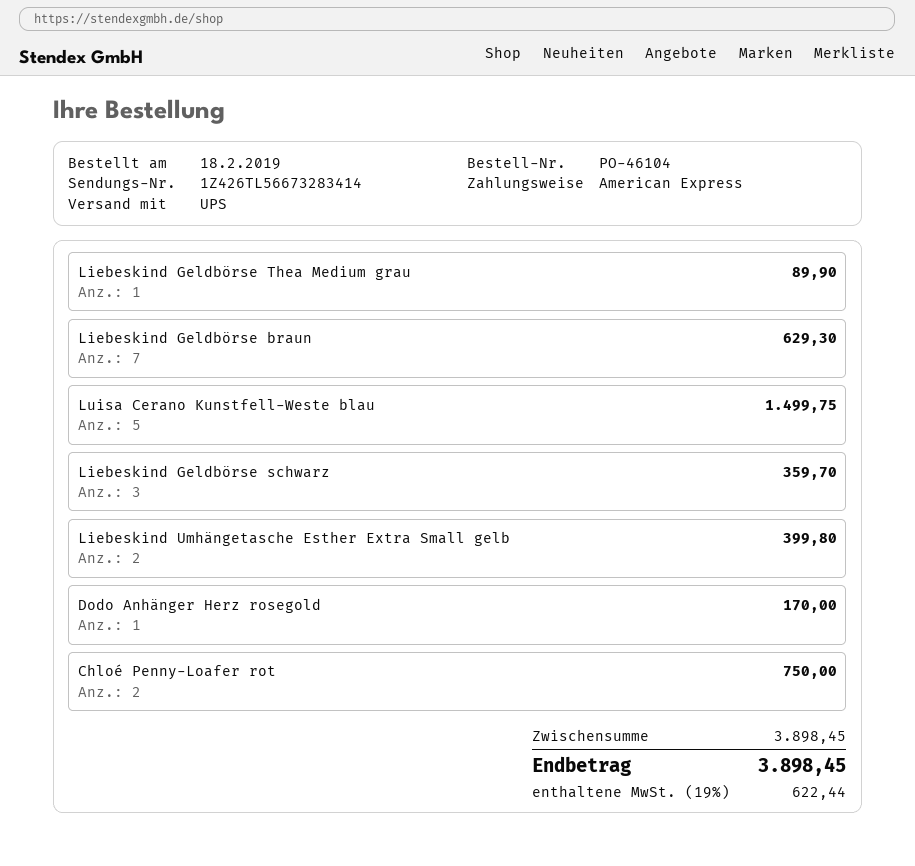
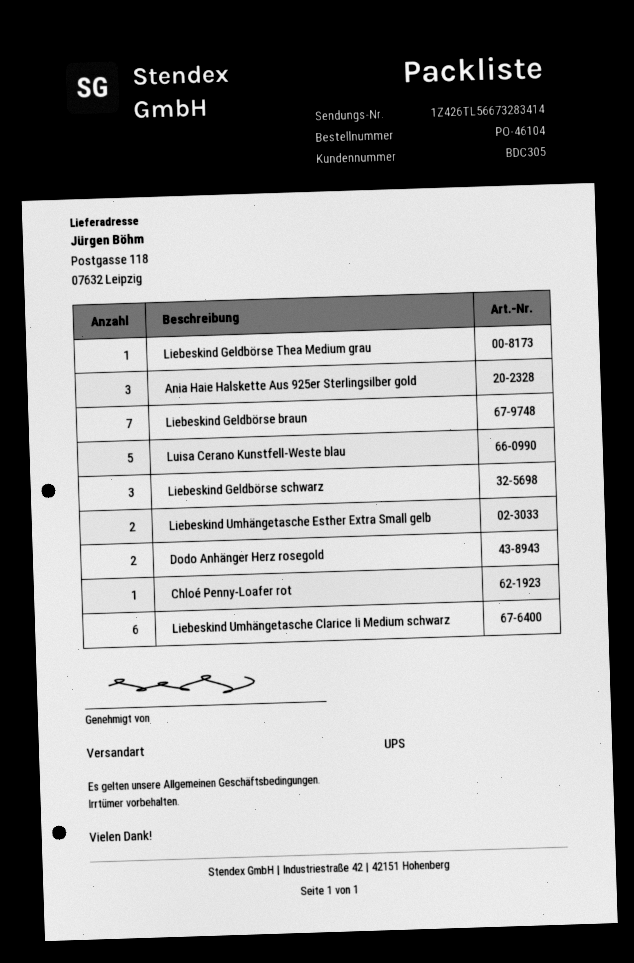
Dodo Anhänger Herz rosegold: 1 -> 2
Chloé Penny-Loafer rot: 2 -> 1
Ania Haie Halskette Aus 925er Sterlingsilber gold: none -> 3
Liebeskind Umhängetasche Clarice Ii Medium schwarz: none -> 6

